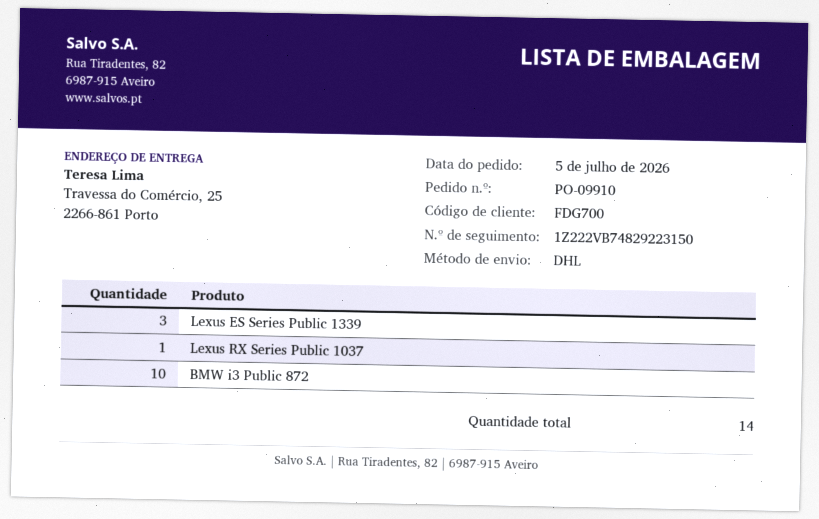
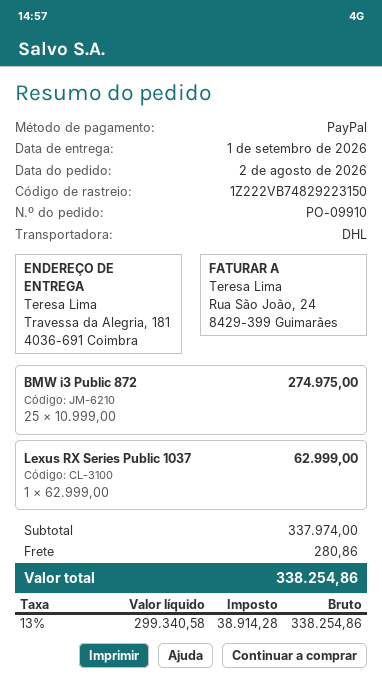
order date: 2026-07-05 -> 2026-08-02
ship to: Travessa do Comércio, 25, 2266-861 Porto -> Travessa da Alegria, 181, 4036-691 Coimbra
Lexus ES Series Public 1339: 3 -> none
BMW i3 Public 872: 10 -> 25

